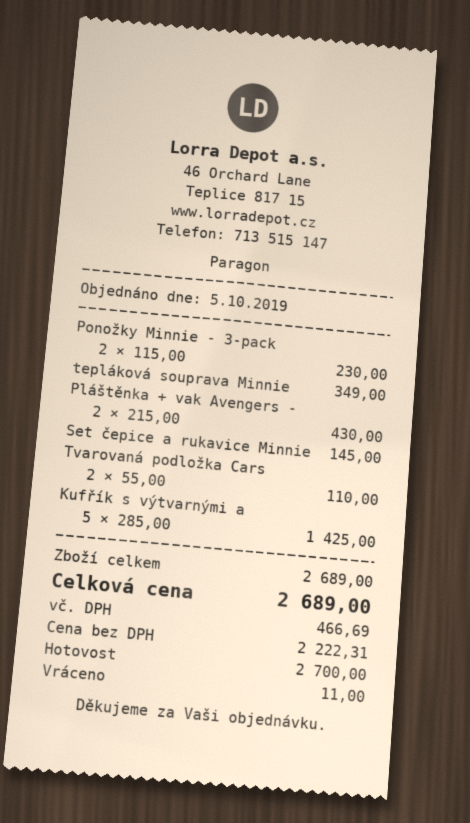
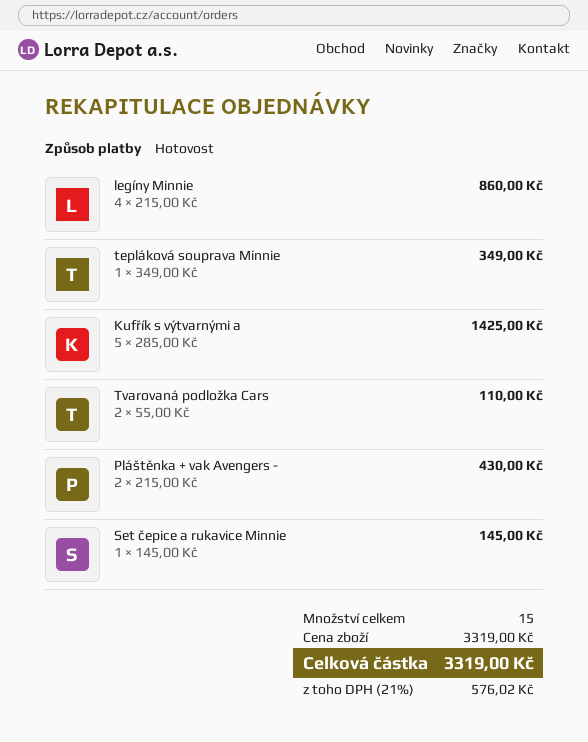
Ponožky Minnie - 3-pack: 2 x 115.00 = 230.00 -> none
legíny Minnie: none -> 4 x 215.00 = 860.00
subtotal: 2689.00 -> 3319.00
tax: 466.69 -> 576.02
total: 2689.00 -> 3319.00

